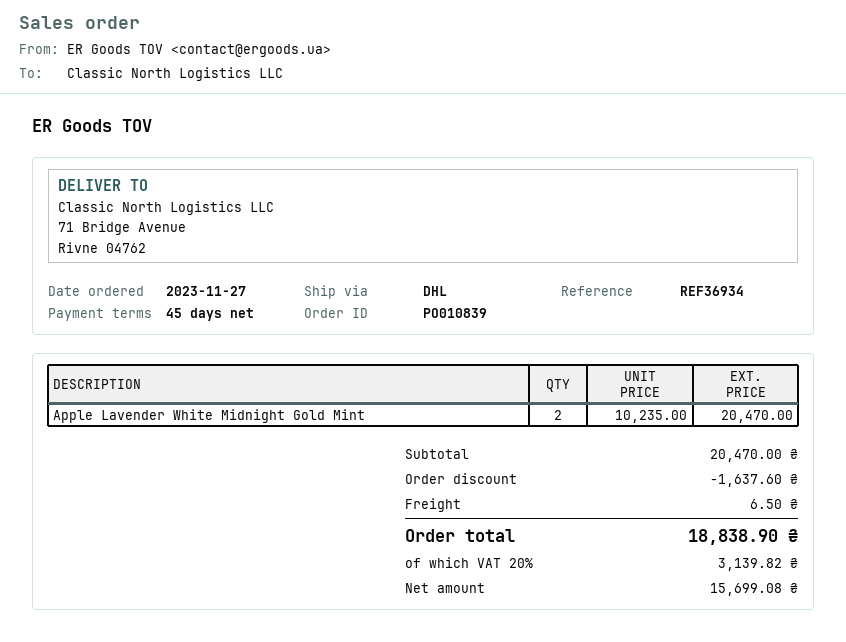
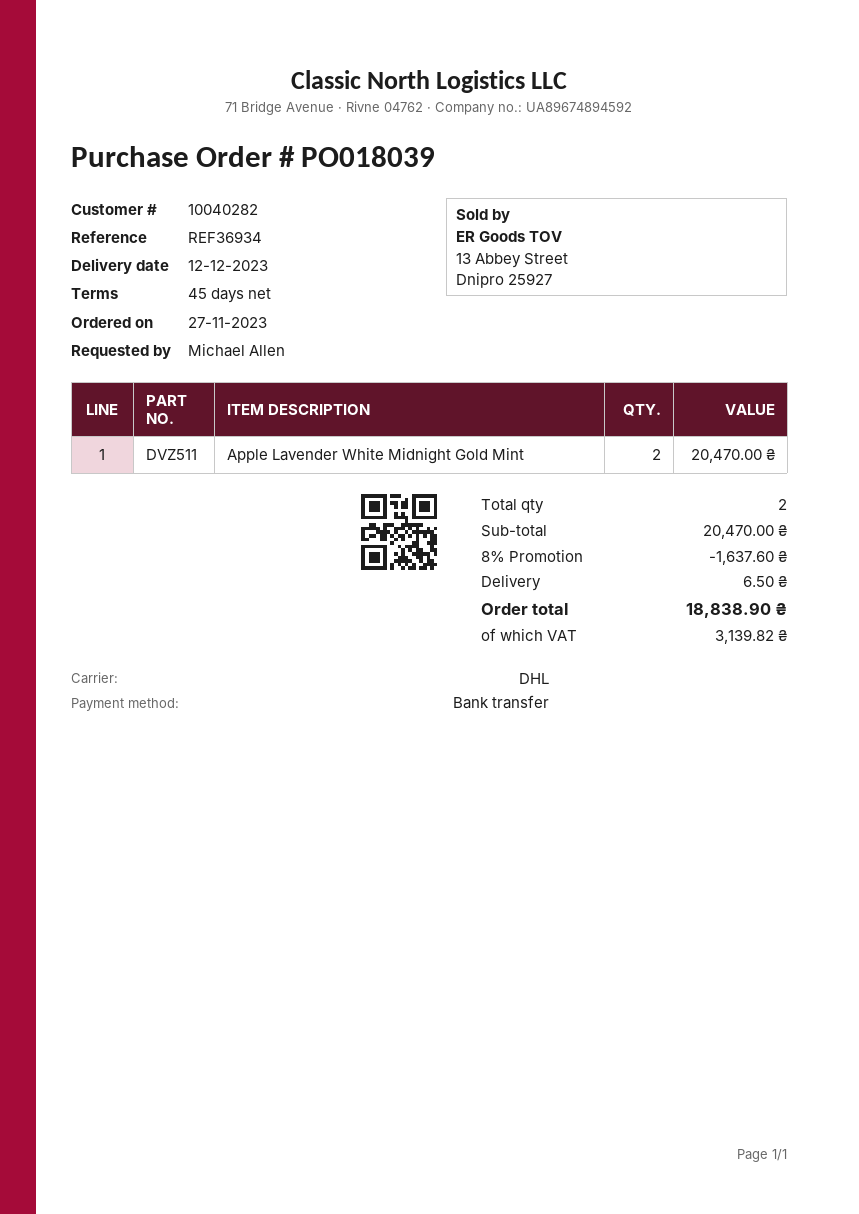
order number: PO010839 -> PO018039

